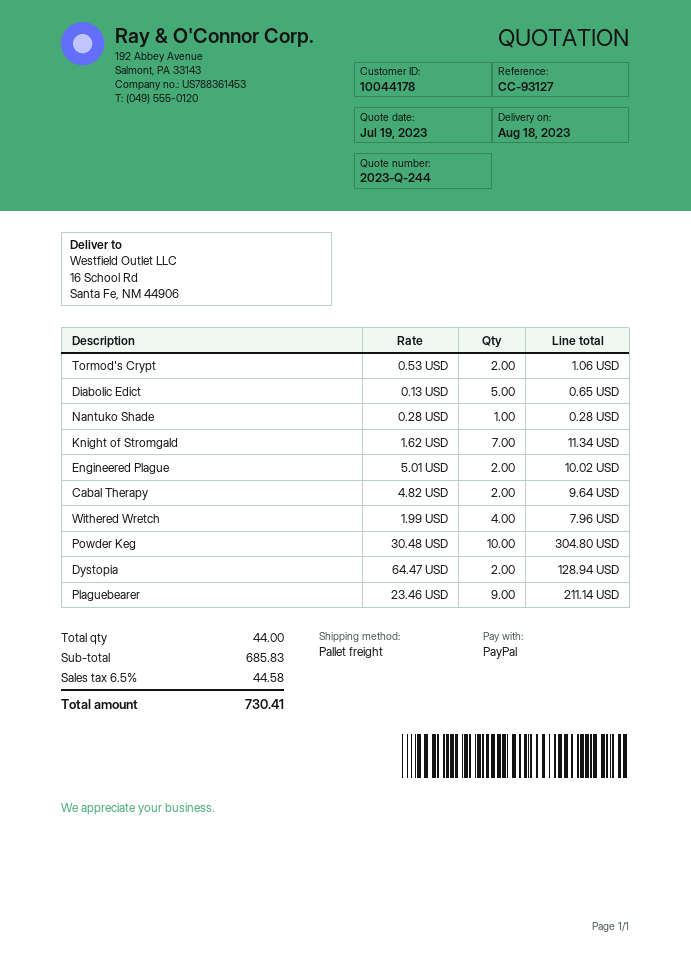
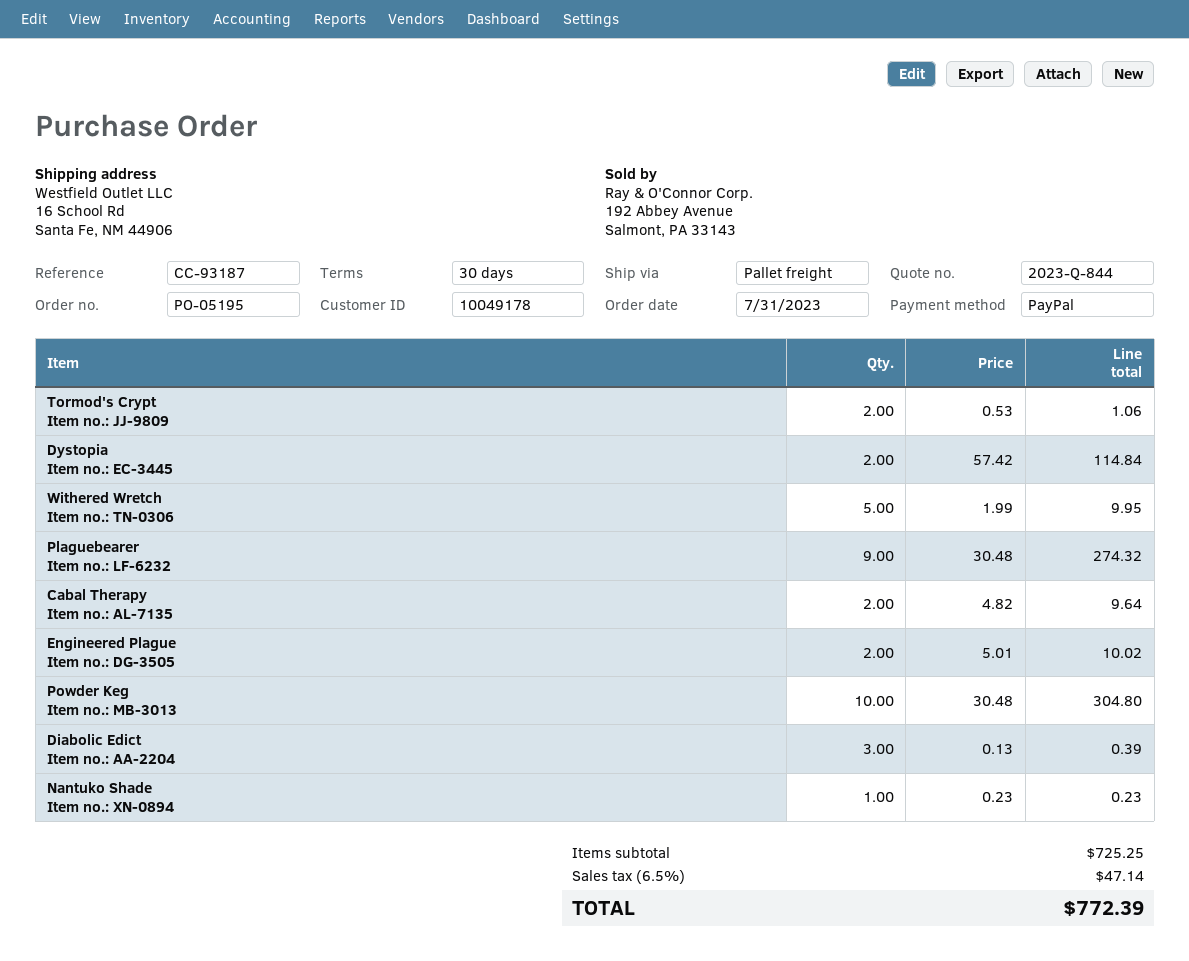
quote number: 2023-Q-244 -> 2023-Q-844
customer number: 10044178 -> 10049178
reference: CC-93127 -> CC-93187
Diabolic Edict: 5 x 0.13 = 0.65 -> 3 x 0.13 = 0.39
Nantuko Shade: 1 x 0.28 = 0.28 -> 1 x 0.23 = 0.23
Knight of Stromgald: 7 x 1.62 = 11.34 -> none
Withered Wretch: 4 x 1.99 = 7.96 -> 5 x 1.99 = 9.95
Dystopia: 2 x 64.47 = 128.94 -> 2 x 57.42 = 114.84
Plaguebearer: 9 x 23.46 = 211.14 -> 9 x 30.48 = 274.32
subtotal: 685.83 -> 725.25
tax: 6.5% = 44.58 -> 6.5% = 47.14
total: 730.41 -> 772.39

